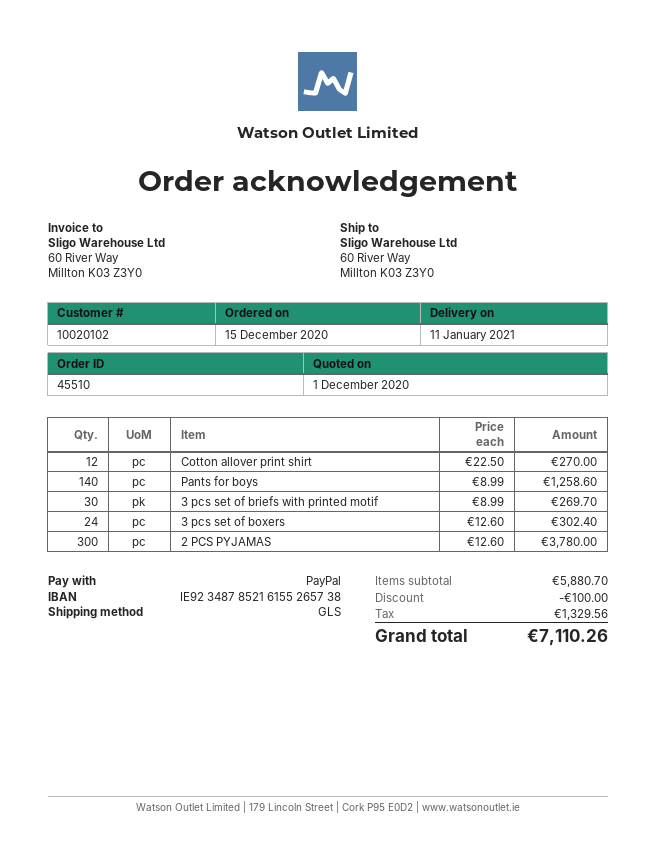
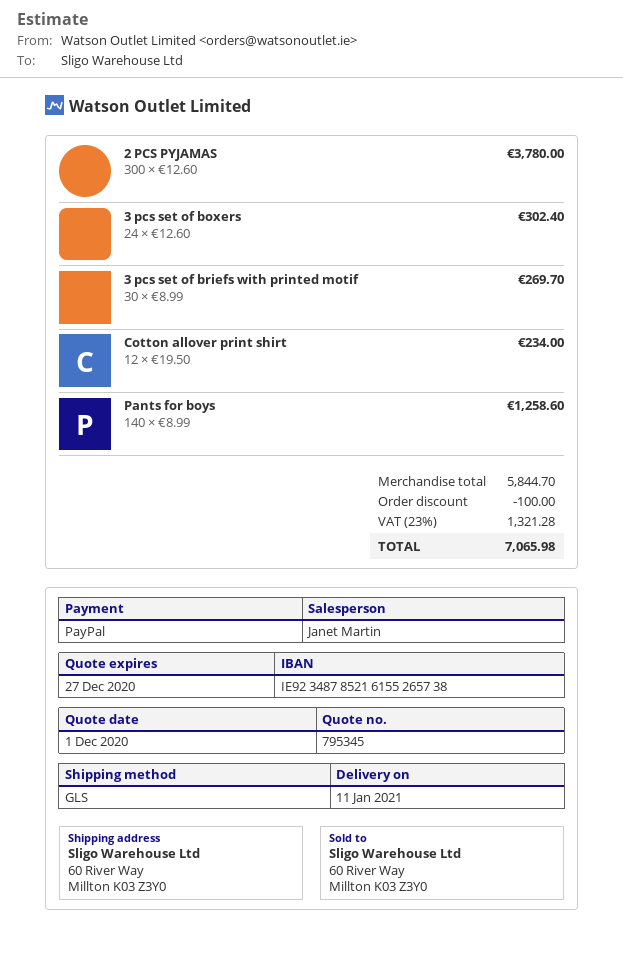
Cotton allover print shirt: 12 x 22.50 = 270.00 -> 12 x 19.50 = 234.00
subtotal: 5880.70 -> 5844.70
tax: 1329.56 -> 1321.28
total: 7110.26 -> 7065.98

